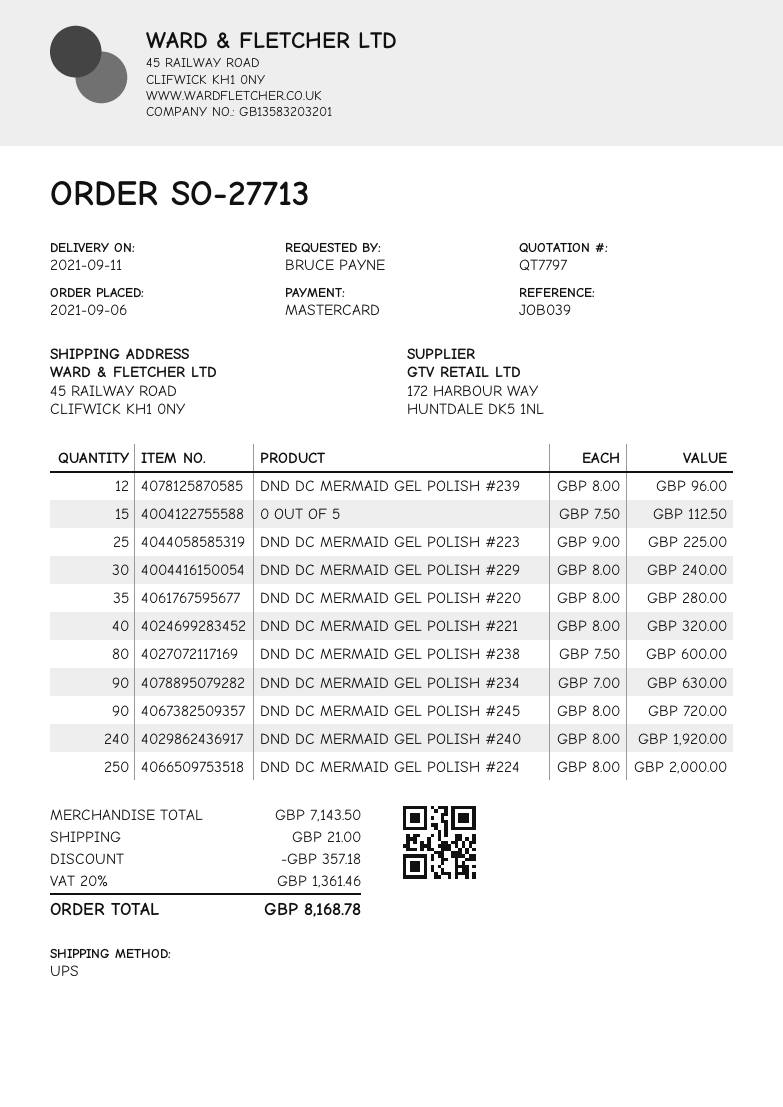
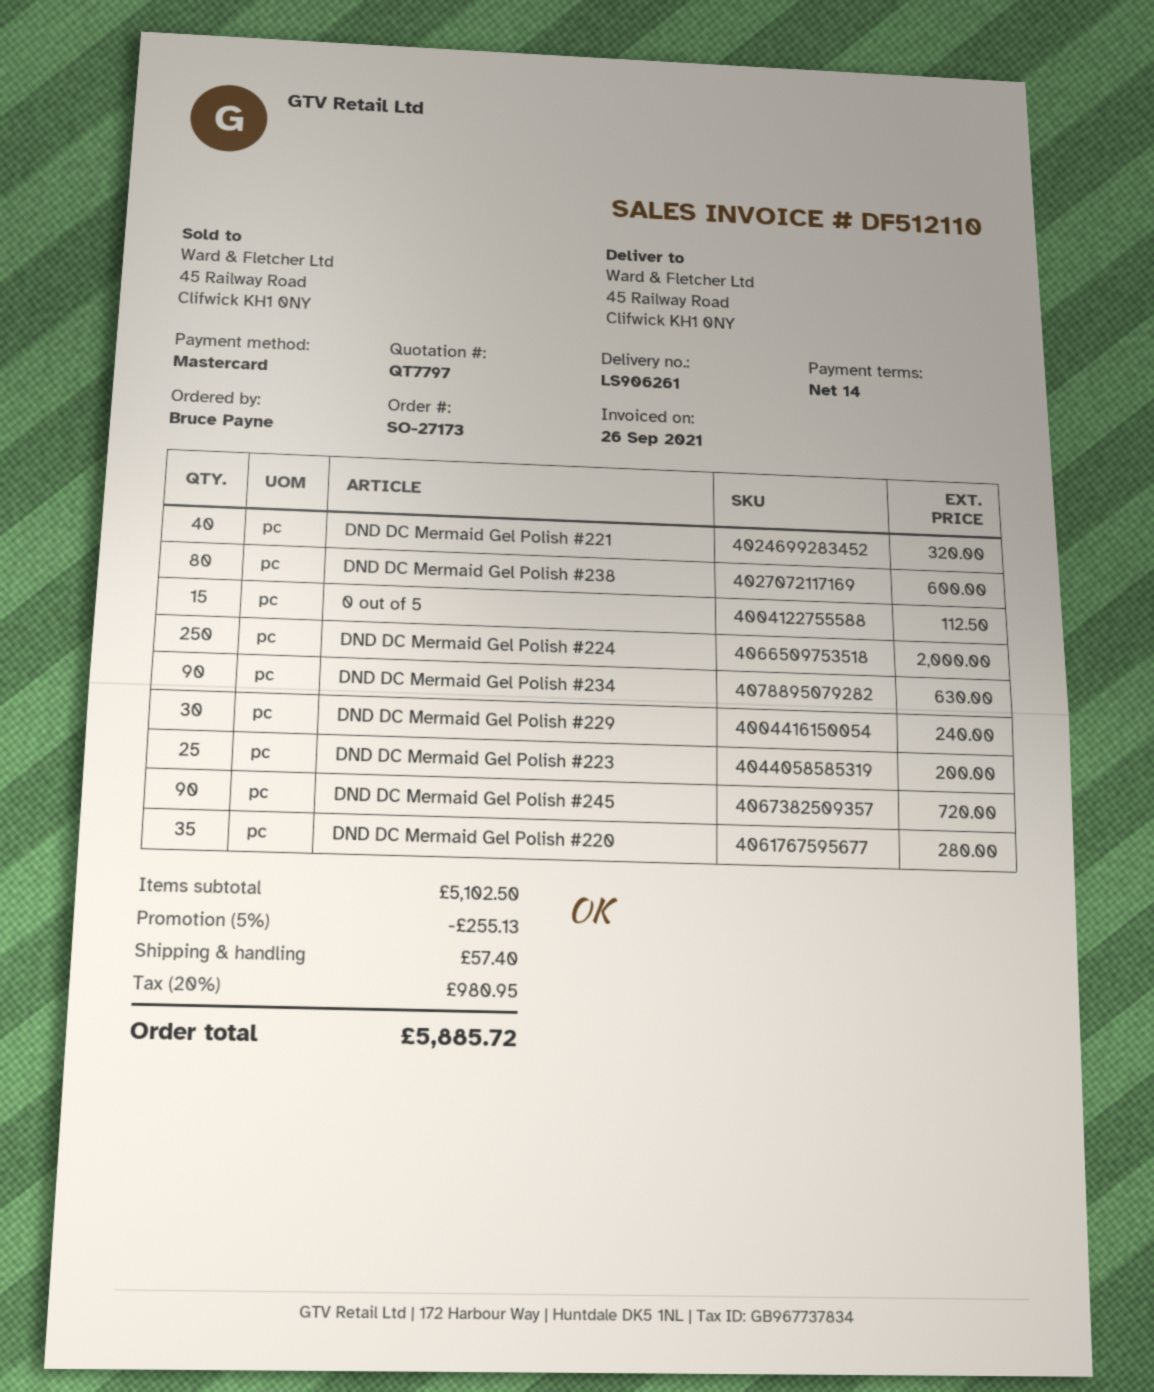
order number: SO-27713 -> SO-27173
DND DC MERMAID GEL POLISH #239: 12 for 96.00 -> none
DND DC MERMAID GEL POLISH #223: 25 for 225.00 -> 25 for 200.00
DND DC MERMAID GEL POLISH #240: 240 for 1920.00 -> none
subtotal: 7143.50 -> 5102.50
discount: 357.18 -> 255.13
shipping: 21.00 -> 57.40
tax: 20% = 1361.46 -> 20% = 980.95
total: 8168.78 -> 5885.72

